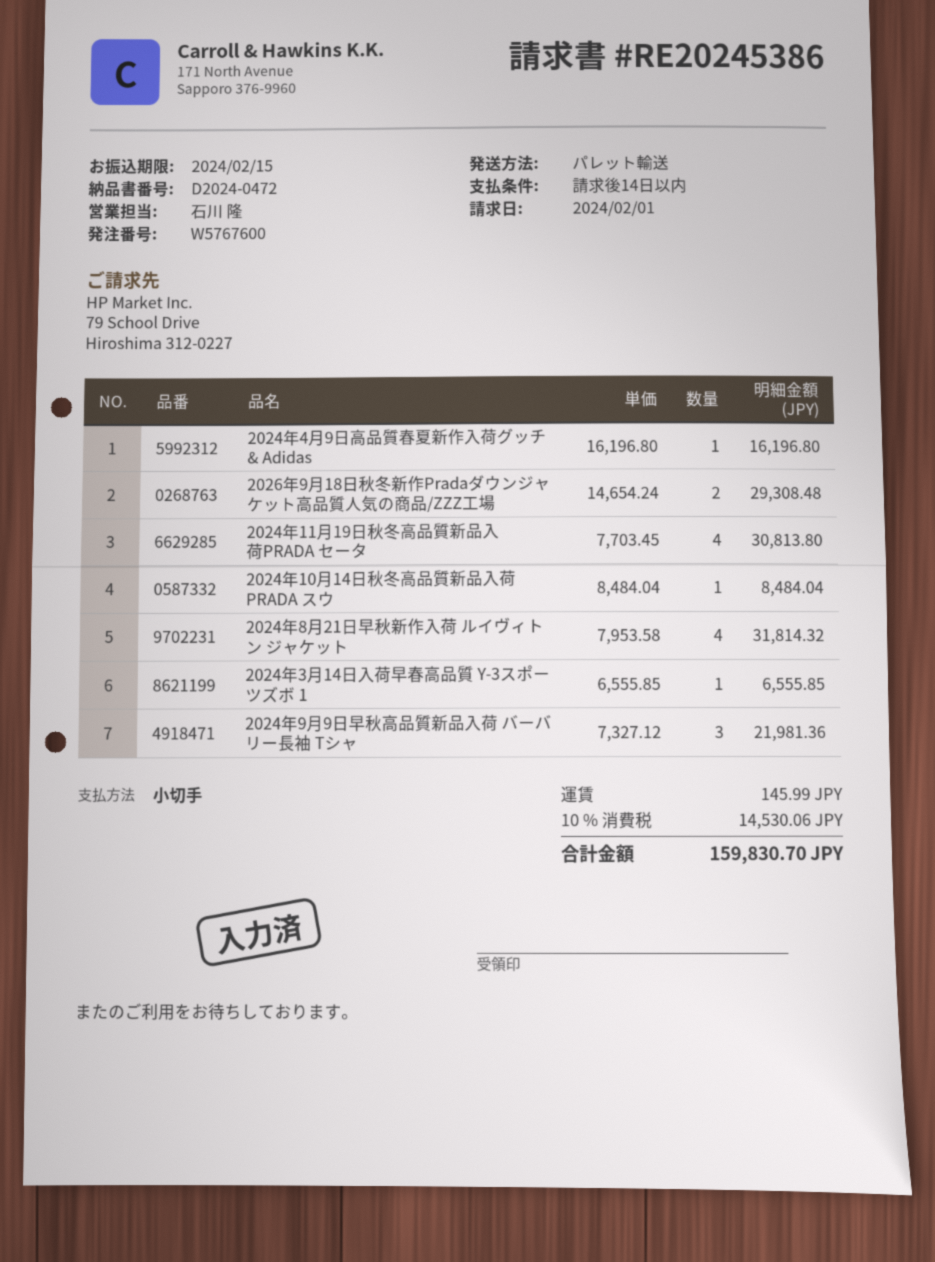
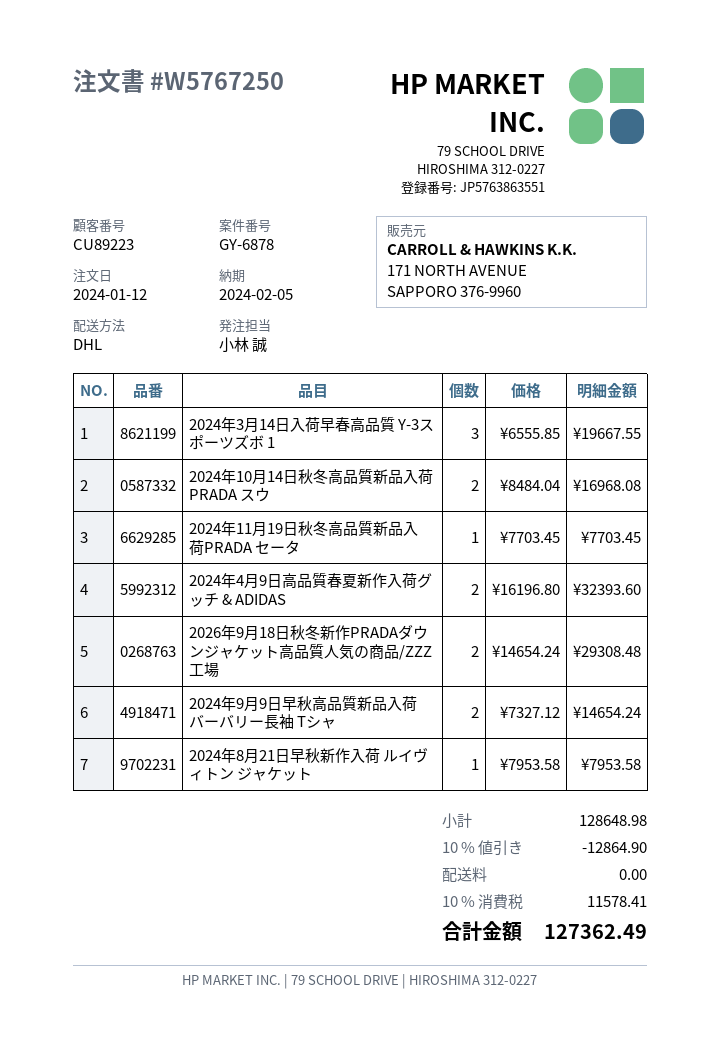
order number: W5767600 -> W5767250
shipping method: pallet freight -> DHL
2024年4月9日高品質春夏新作入荷グッチ & Adidas: 1 x 16196.80 = 16196.80 -> 2 x 16196.80 = 32393.60
2024年11月19日秋冬高品質新品入荷PRADA セータ: 4 x 7703.45 = 30813.80 -> 1 x 7703.45 = 7703.45
2024年10月14日秋冬高品質新品入荷 PRADA スウ: 1 x 8484.04 = 8484.04 -> 2 x 8484.04 = 16968.08
2024年8月21日早秋新作入荷 ルイヴィトン ジャケット: 4 x 7953.58 = 31814.32 -> 1 x 7953.58 = 7953.58
2024年3月14日入荷早春高品質 Y-3スポーツズボ 1: 1 x 6555.85 = 6555.85 -> 3 x 6555.85 = 19667.55
2024年9月9日早秋高品質新品入荷 バーバリー長袖 Tシャ: 3 x 7327.12 = 21981.36 -> 2 x 7327.12 = 14654.24
discount: none -> 10% = 12864.90
shipping: 145.99 -> 0.00
tax: 10% = 14530.06 -> 10% = 11578.41
total: 159830.70 -> 127362.49

